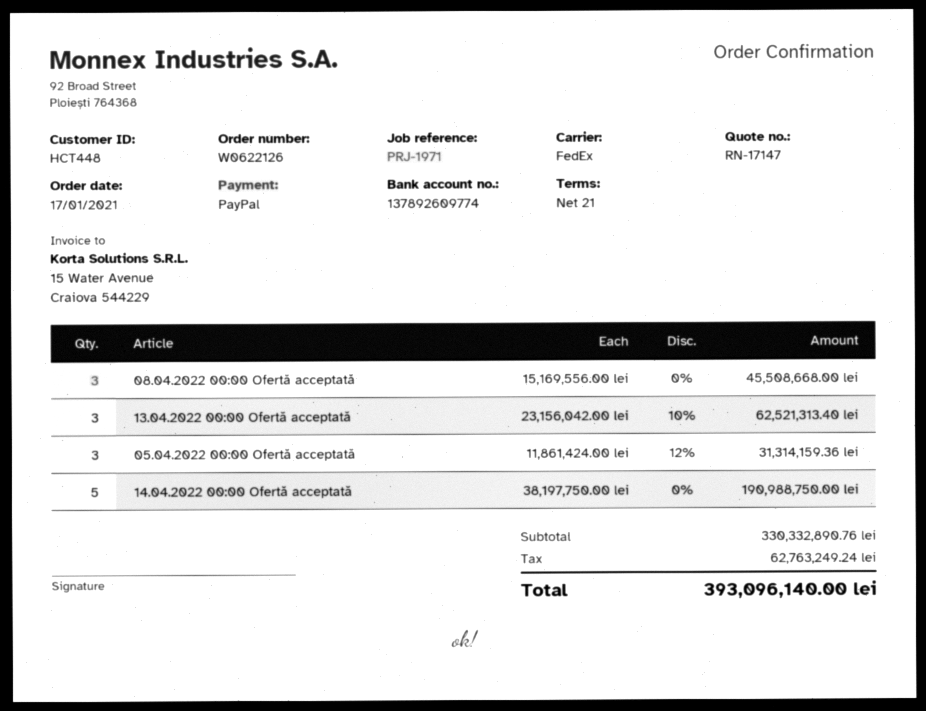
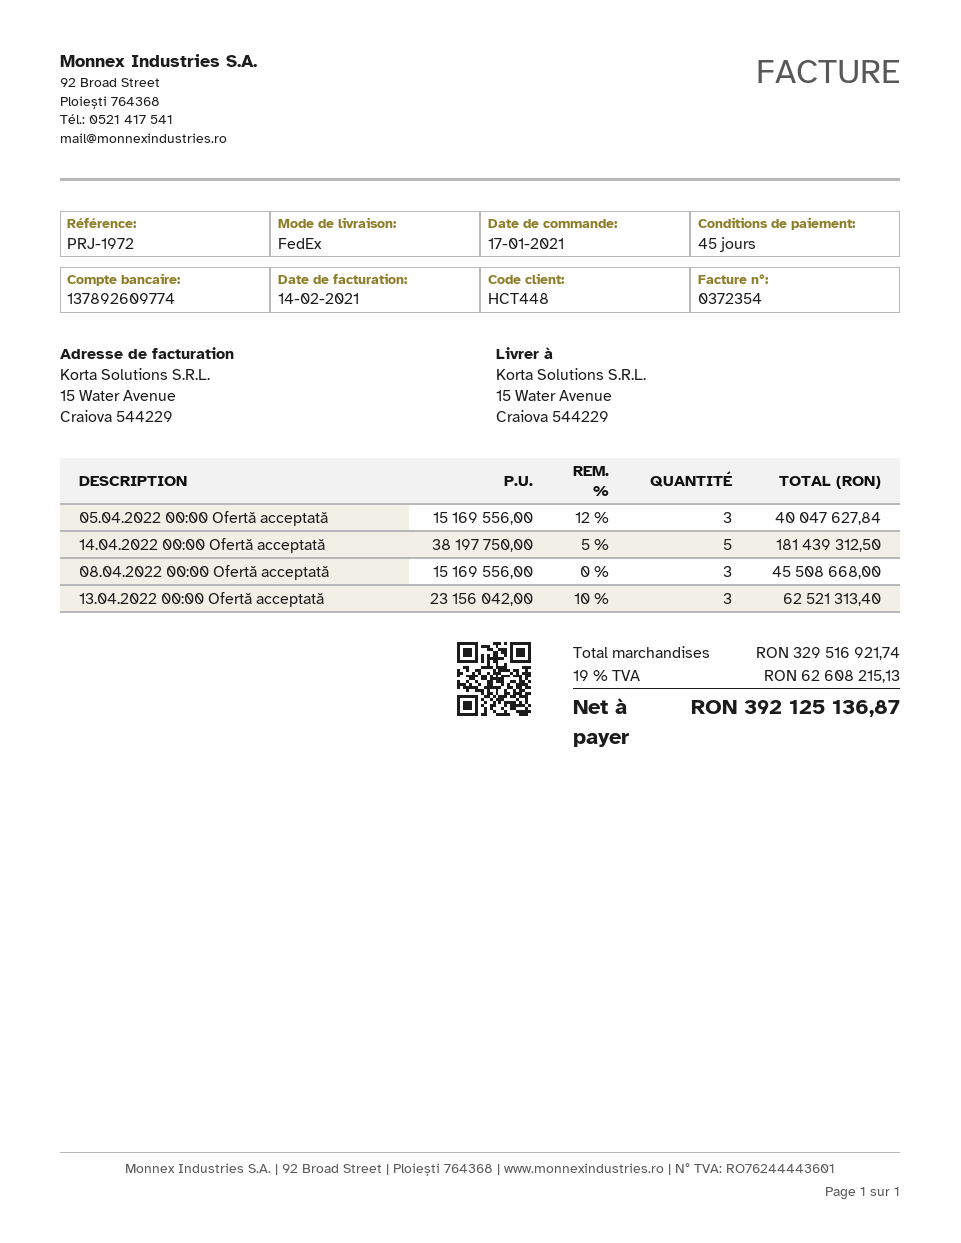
payment terms: 21 days -> 45 days
reference: PRJ-1971 -> PRJ-1972
05.04.2022 00:00 Ofertă acceptată: 3 x 11861424.00 - 12% = 31314159.36 -> 3 x 15169556.00 - 12% = 40047627.84
14.04.2022 00:00 Ofertă acceptată: 5 x 38197750.00 = 190988750.00 -> 5 x 38197750.00 - 5% = 181439312.50
subtotal: 330332890.76 -> 329516921.74
tax: 62763249.24 -> 62608215.13
total: 393096140.00 -> 392125136.87

